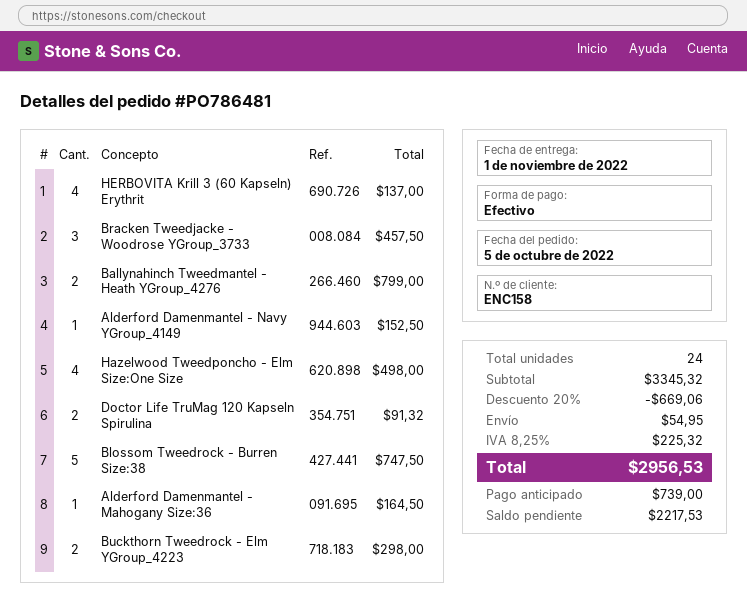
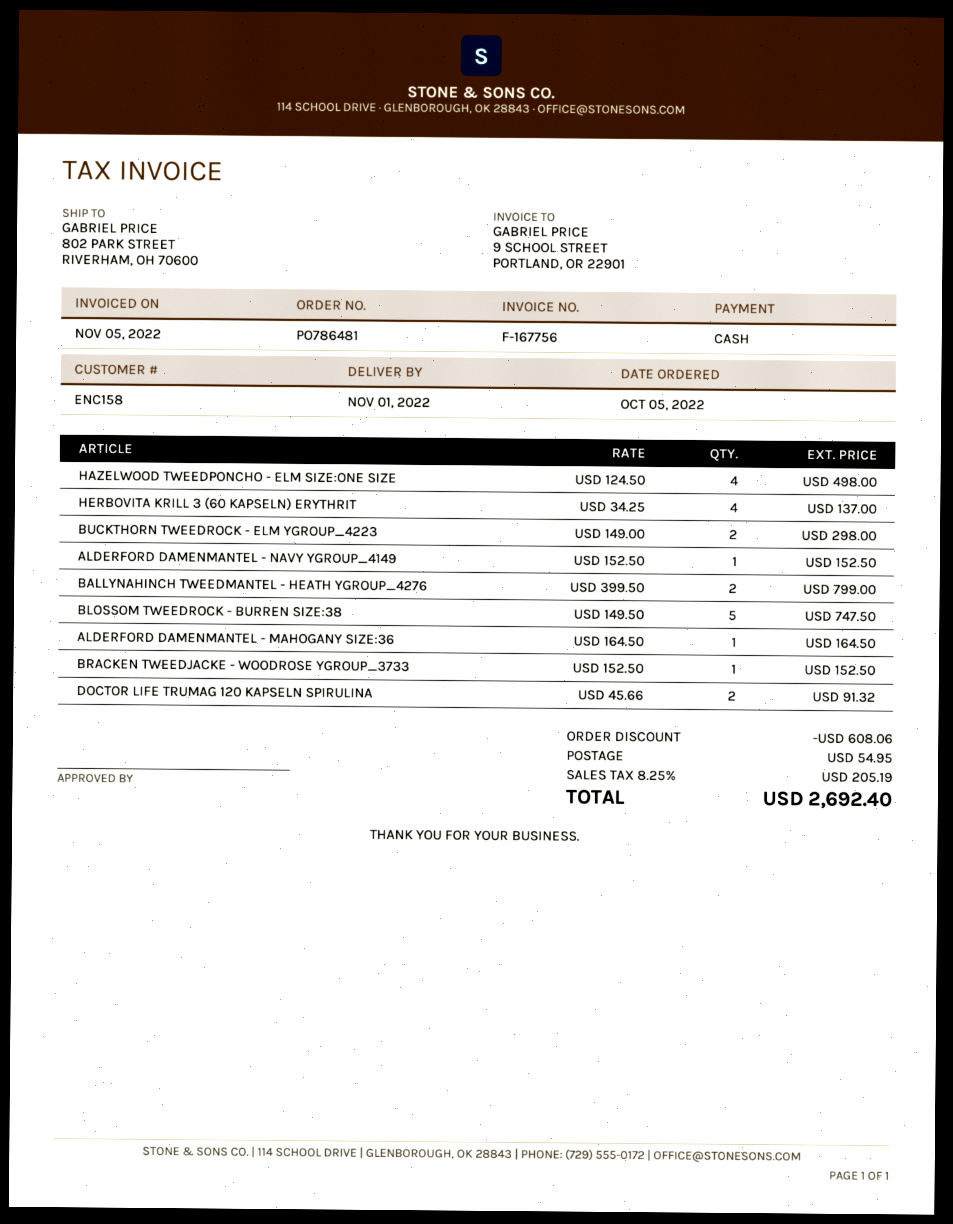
Bracken Tweedjacke - Woodrose YGroup_3733: 3 for 457.50 -> 1 for 152.50
discount: 669.06 -> 608.06
tax: 8.25% = 225.32 -> 8.25% = 205.19
total: 2956.53 -> 2692.40

